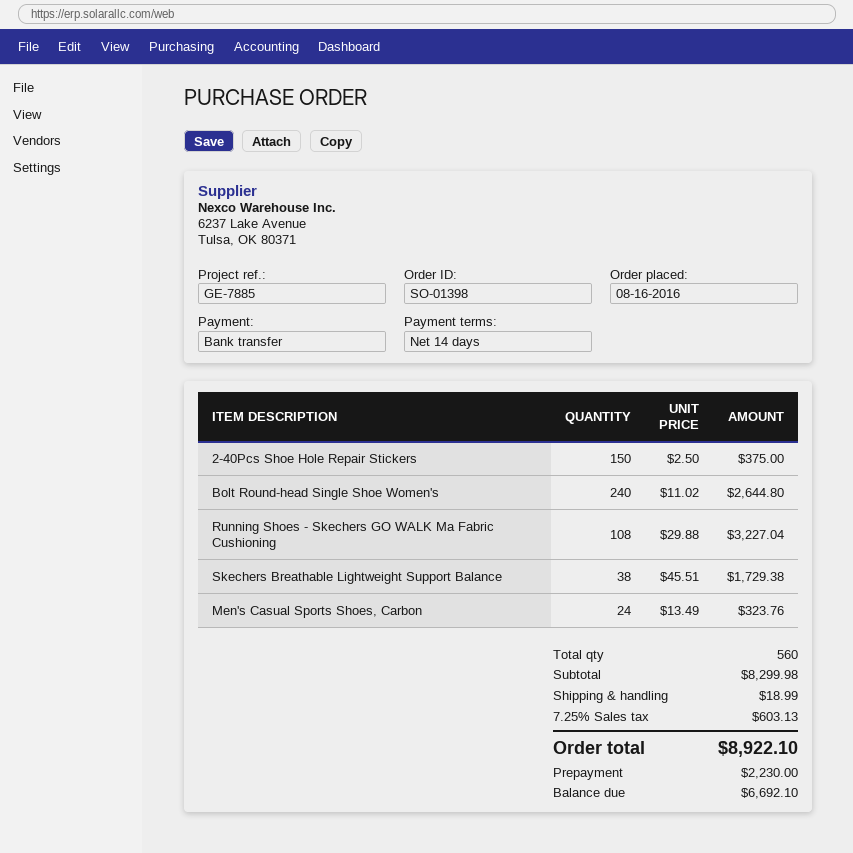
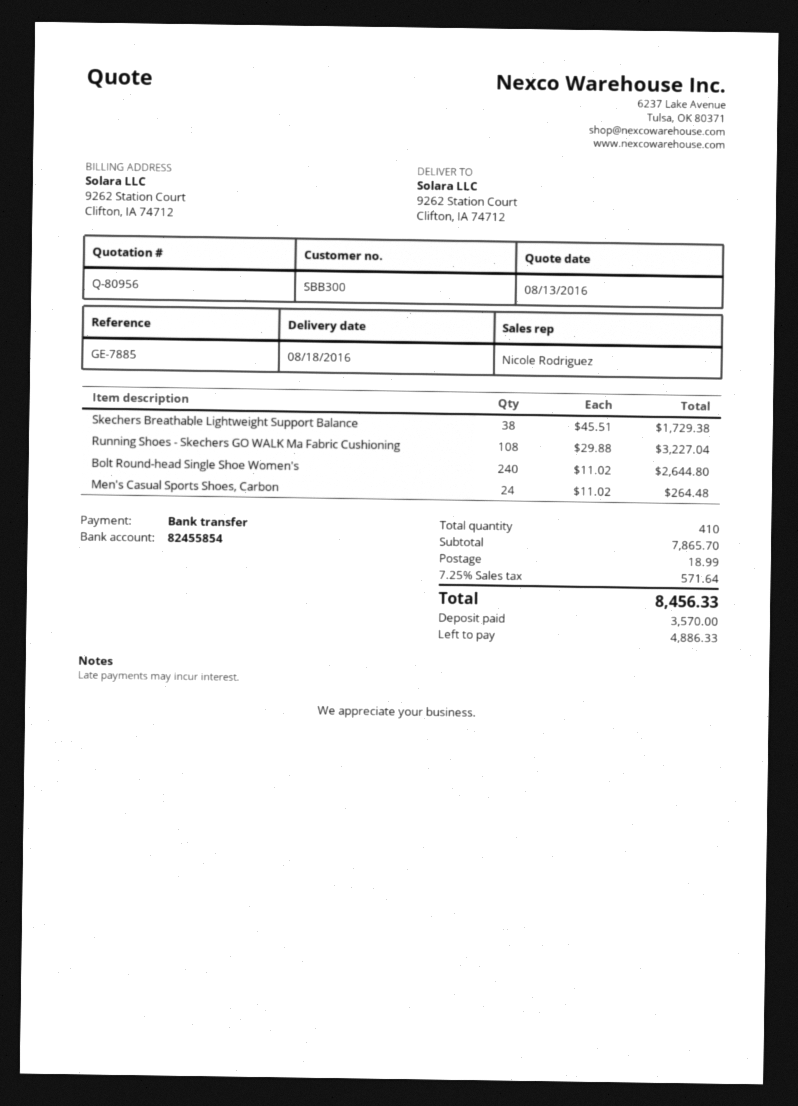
2-40Pcs Shoe Hole Repair Stickers: 150 x 2.50 = 375.00 -> none
Men's Casual Sports Shoes, Carbon: 24 x 13.49 = 323.76 -> 24 x 11.02 = 264.48
total quantity: 560 -> 410
subtotal: 8299.98 -> 7865.70
tax: 7.25% = 603.13 -> 7.25% = 571.64
total: 8922.10 -> 8456.33
deposit: 2230.00 -> 3570.00
balance: 6692.10 -> 4886.33

